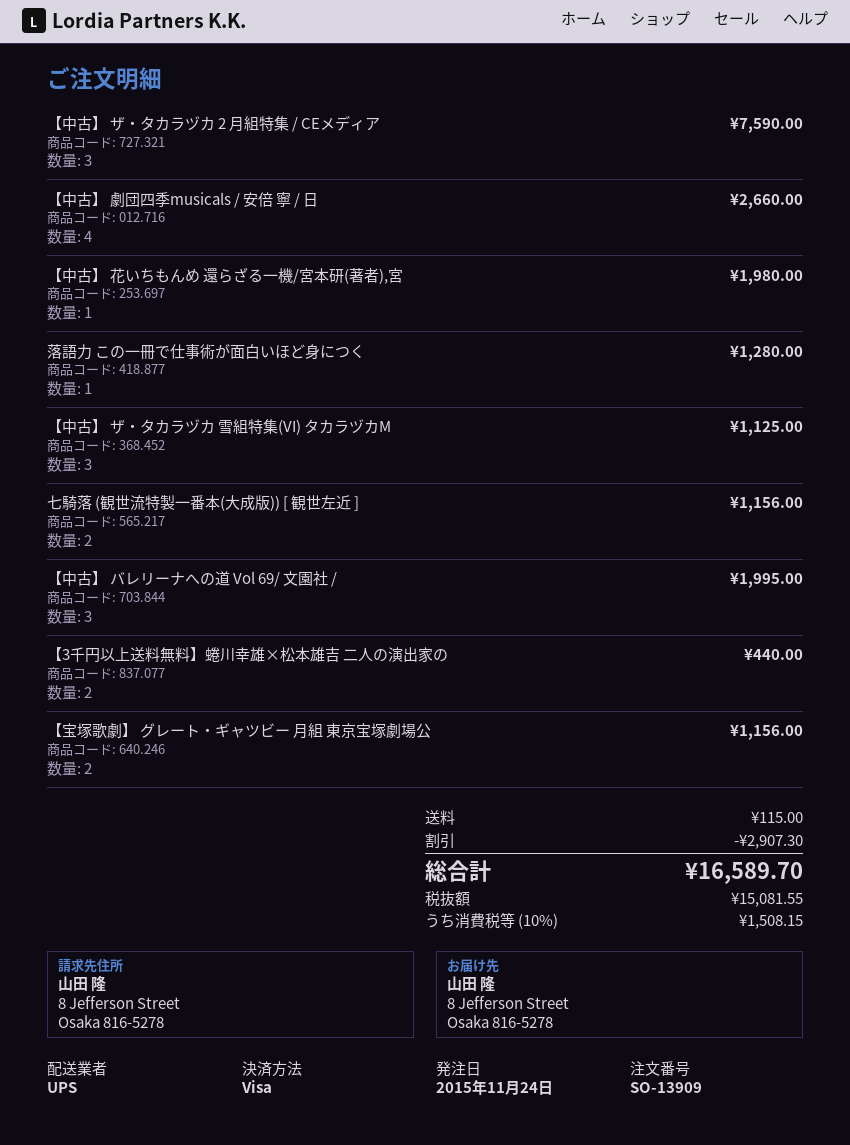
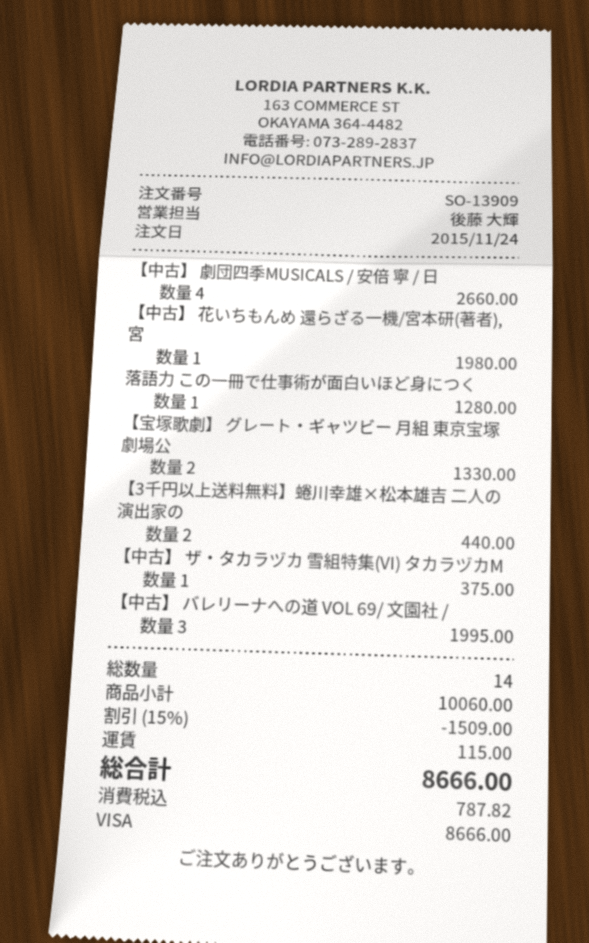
【中古】 ザ・タカラヅカ 2 月組特集 / CEメディア: 3 for 7590.00 -> none
【中古】 ザ・タカラヅカ 雪組特集(VI) タカラヅカM: 3 for 1125.00 -> 1 for 375.00
七騎落 (観世流特製一番本(大成版)) [ 観世左近 ]: 2 for 1156.00 -> none
【宝塚歌劇】 グレート・ギャツビー 月組 東京宝塚劇場公: 2 for 1156.00 -> 2 for 1330.00
discount: 2907.30 -> 1509.00
tax: 1508.15 -> 787.82
total: 16589.70 -> 8666.00

